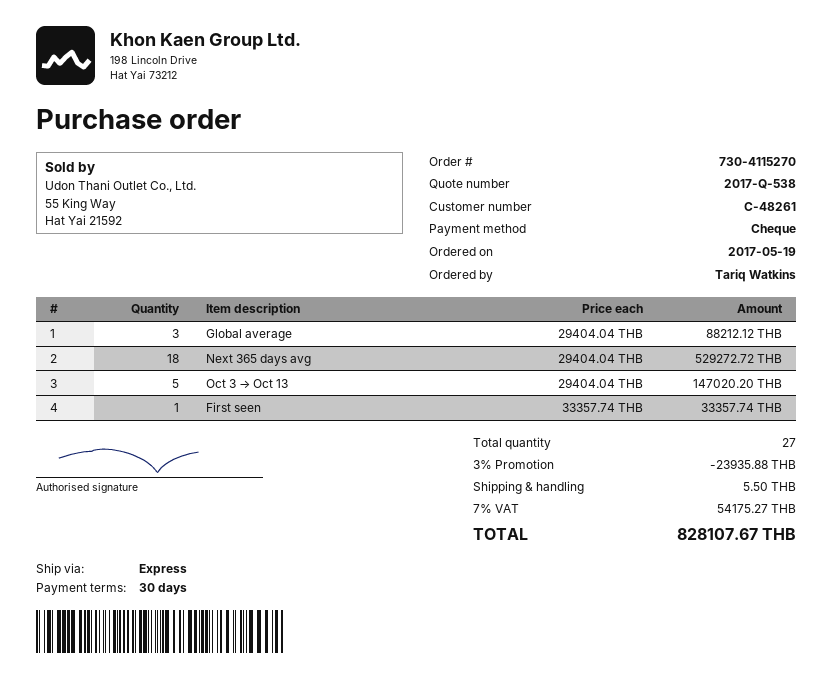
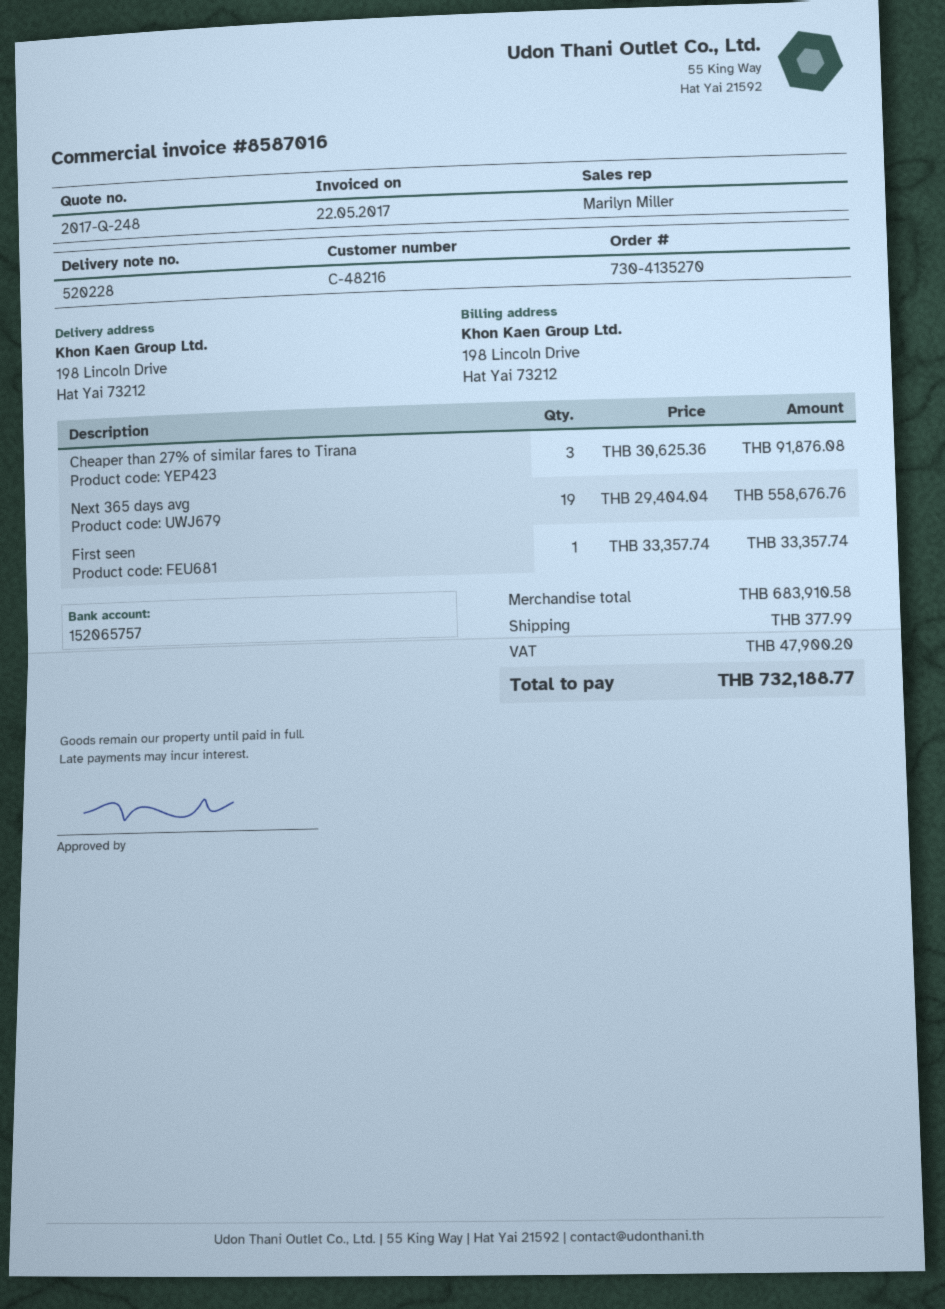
quote number: 2017-Q-538 -> 2017-Q-248
order number: 730-4115270 -> 730-4135270
customer number: C-48261 -> C-48216
Global average: 3 x 29404.04 = 88212.12 -> none
Next 365 days avg: 18 x 29404.04 = 529272.72 -> 19 x 29404.04 = 558676.76
Oct 3 → Oct 13: 5 x 29404.04 = 147020.20 -> none
Cheaper than 27% of similar fares to Tirana: none -> 3 x 30625.36 = 91876.08
discount: 3% = 23935.88 -> none
shipping: 5.50 -> 377.99
tax: 54175.27 -> 47900.20
total: 828107.67 -> 732188.77

